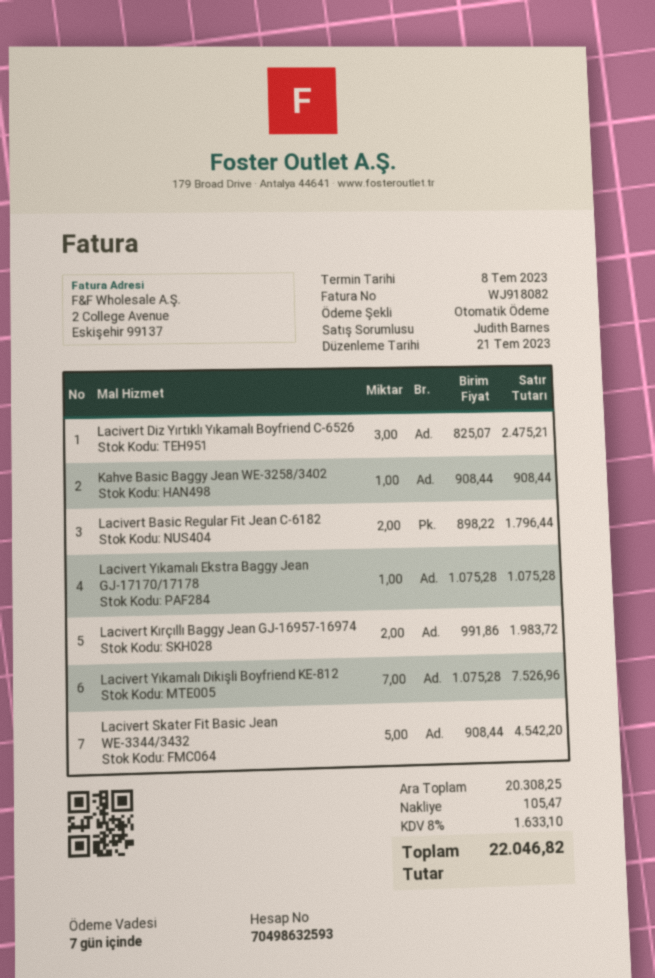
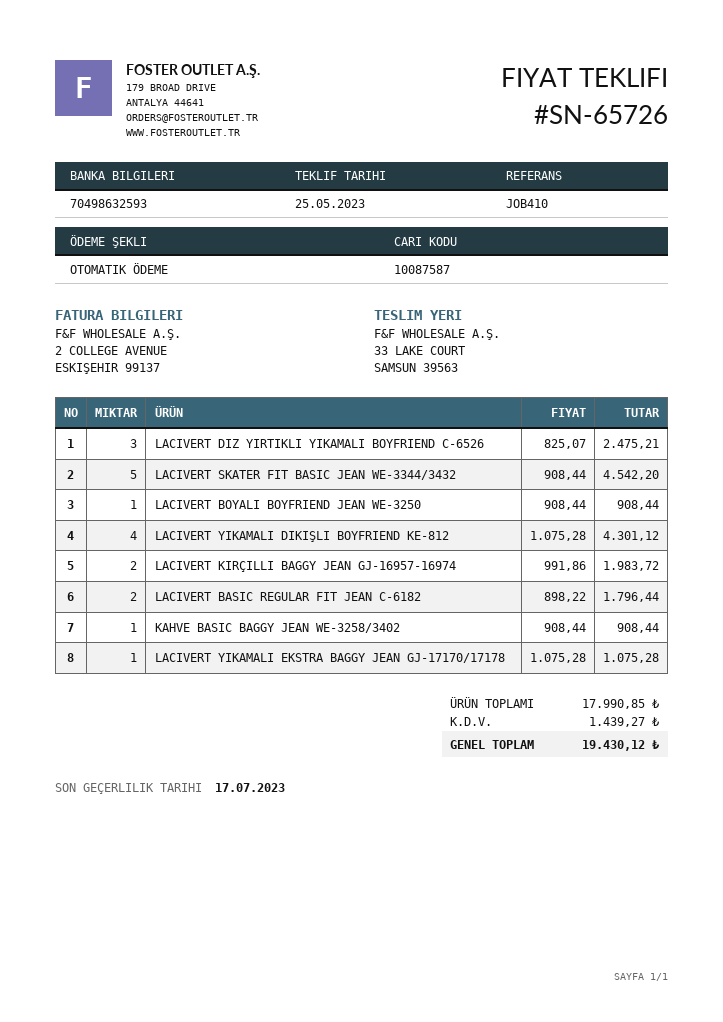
Lacivert Yıkamalı Dikişli Boyfriend KE-812: 7 x 1075.28 = 7526.96 -> 4 x 1075.28 = 4301.12
LACIVERT BOYALI BOYFRIEND JEAN WE-3250: none -> 1 x 908.44 = 908.44
subtotal: 20308.25 -> 17990.85
shipping: 105.47 -> none
tax: 1633.10 -> 1439.27
total: 22046.82 -> 19430.12

